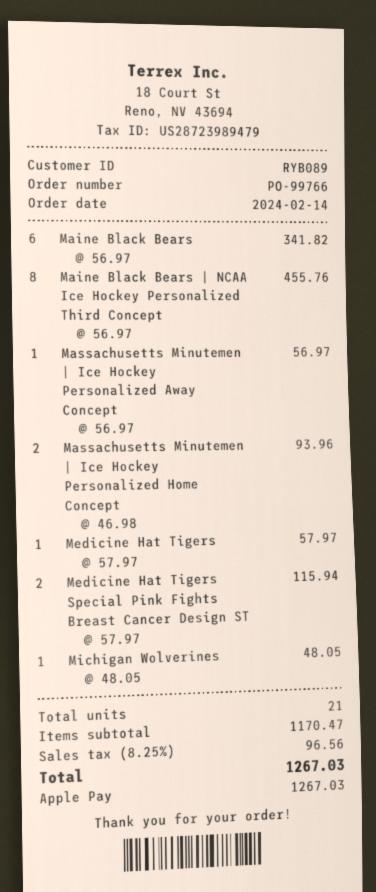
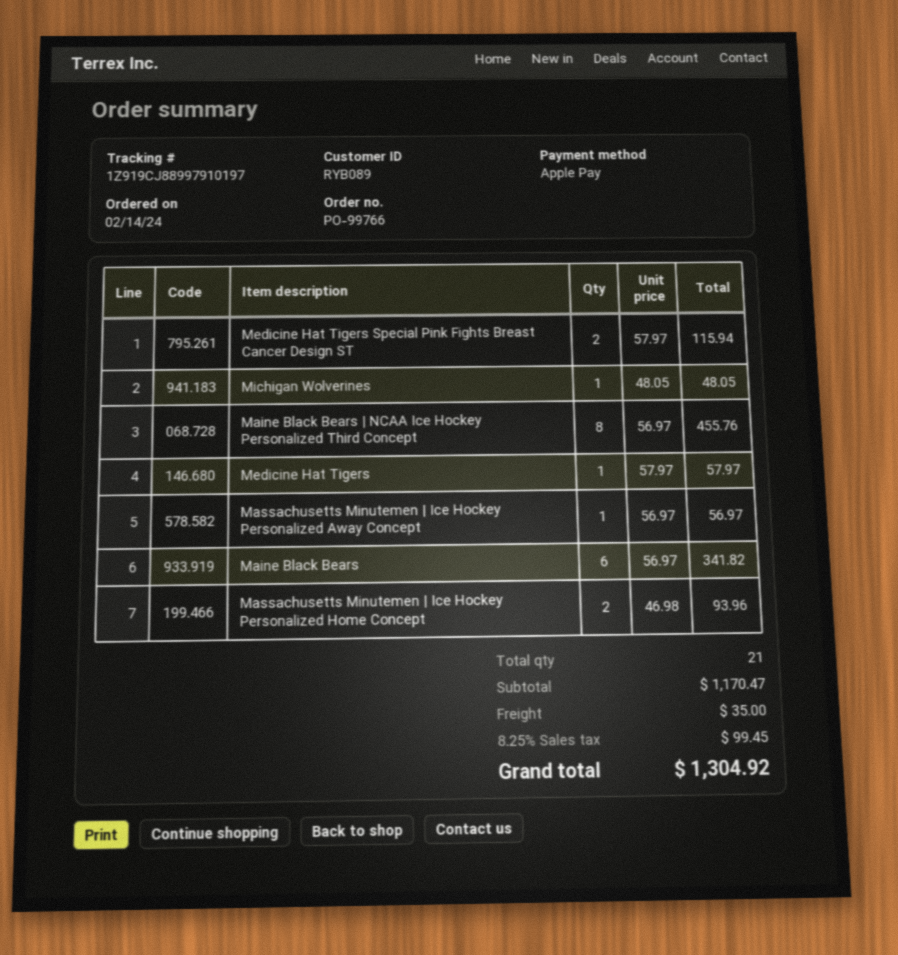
shipping: none -> 35.00
tax: 8.25% = 96.56 -> 8.25% = 99.45
total: 1267.03 -> 1304.92

